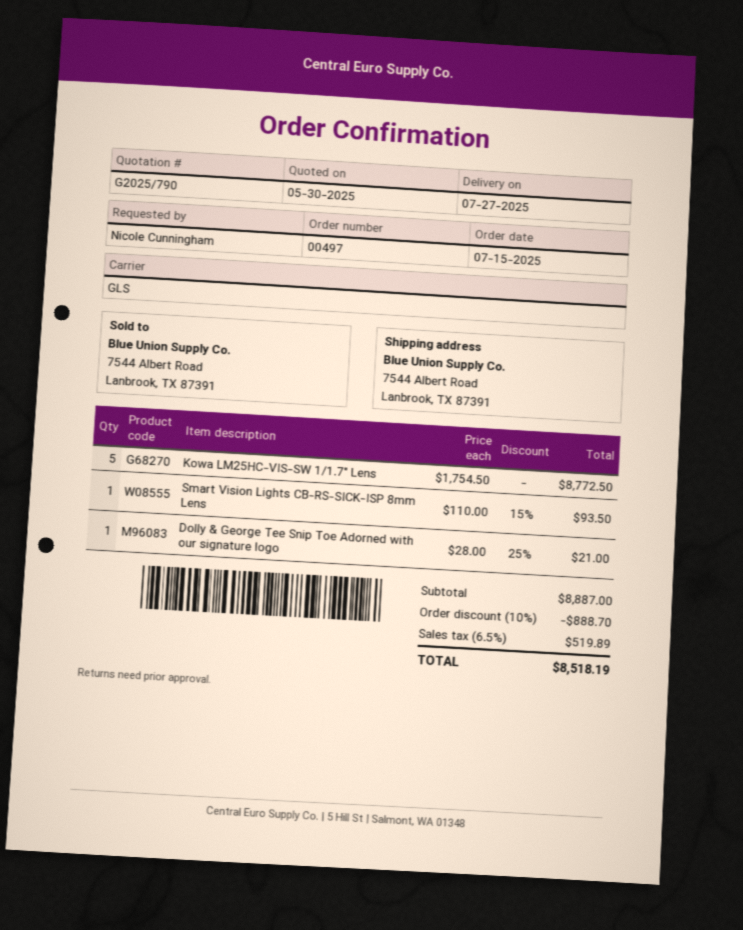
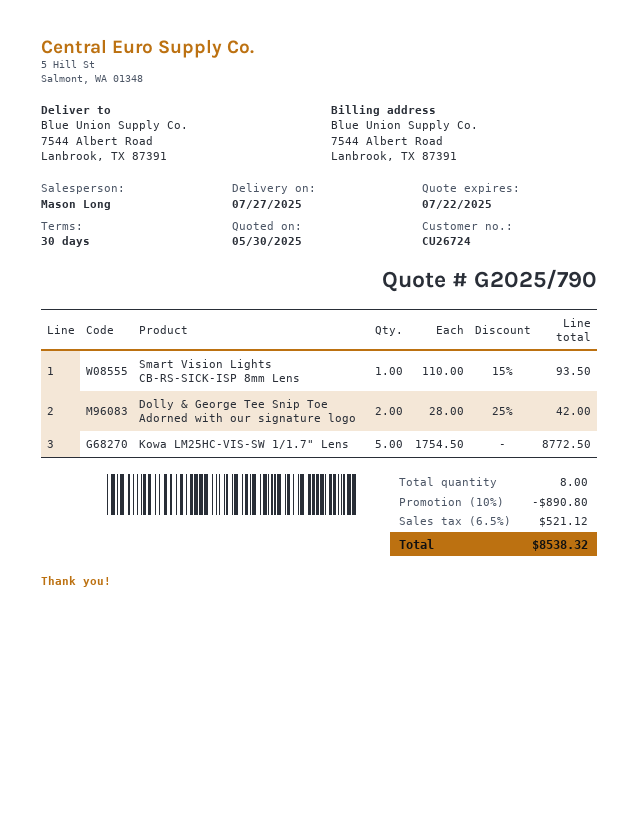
Dolly & George Tee Snip Toe Adorned with our signature logo: 1 x 28.00 - 25% = 21.00 -> 2 x 28.00 - 25% = 42.00
discount: 10% = 888.70 -> 10% = 890.80
tax: 6.5% = 519.89 -> 6.5% = 521.12
total: 8518.19 -> 8538.32

